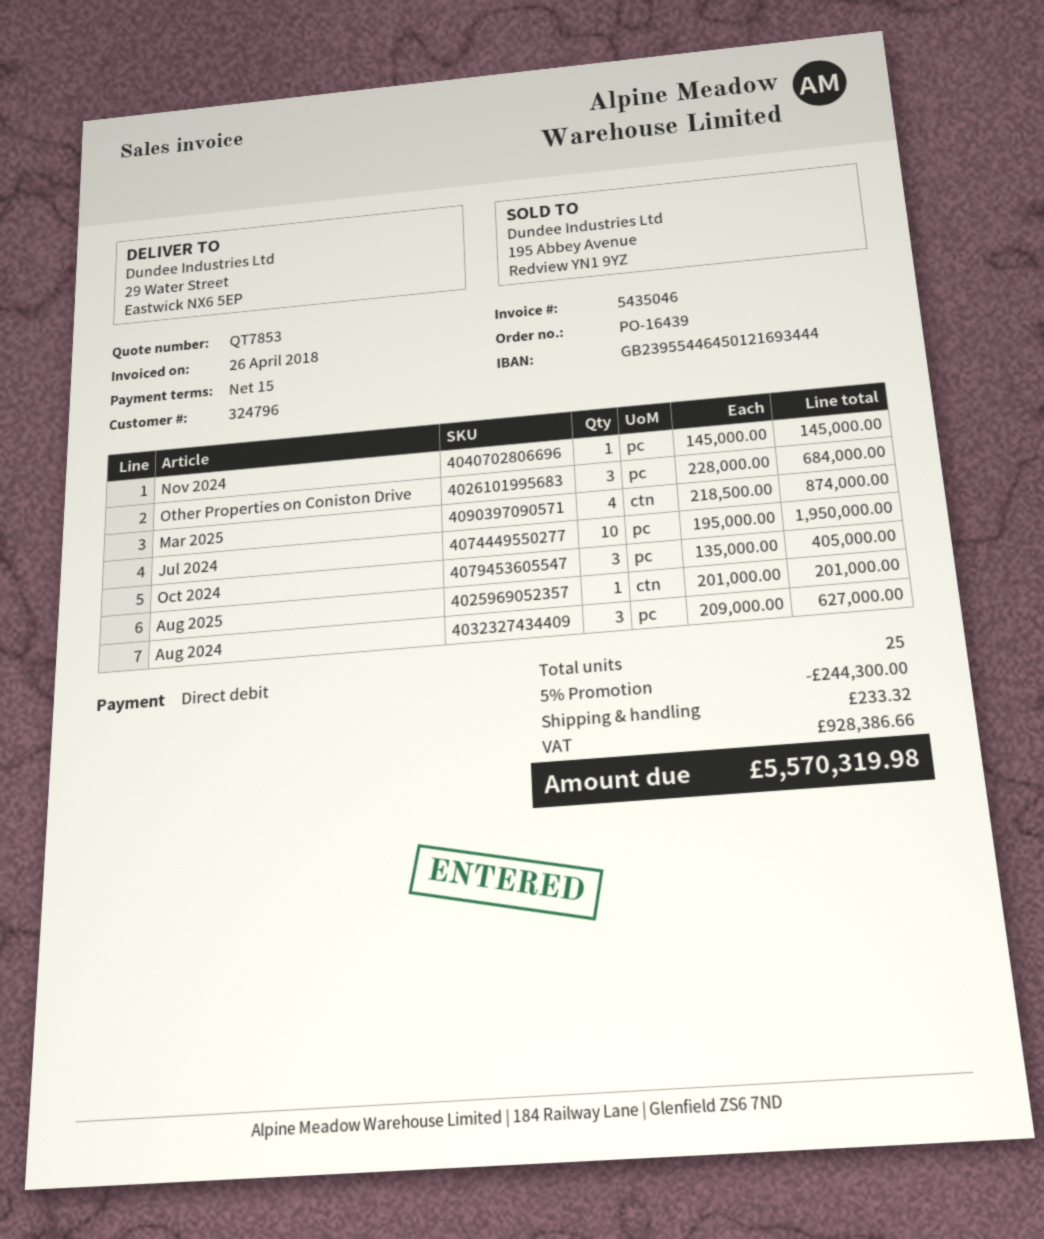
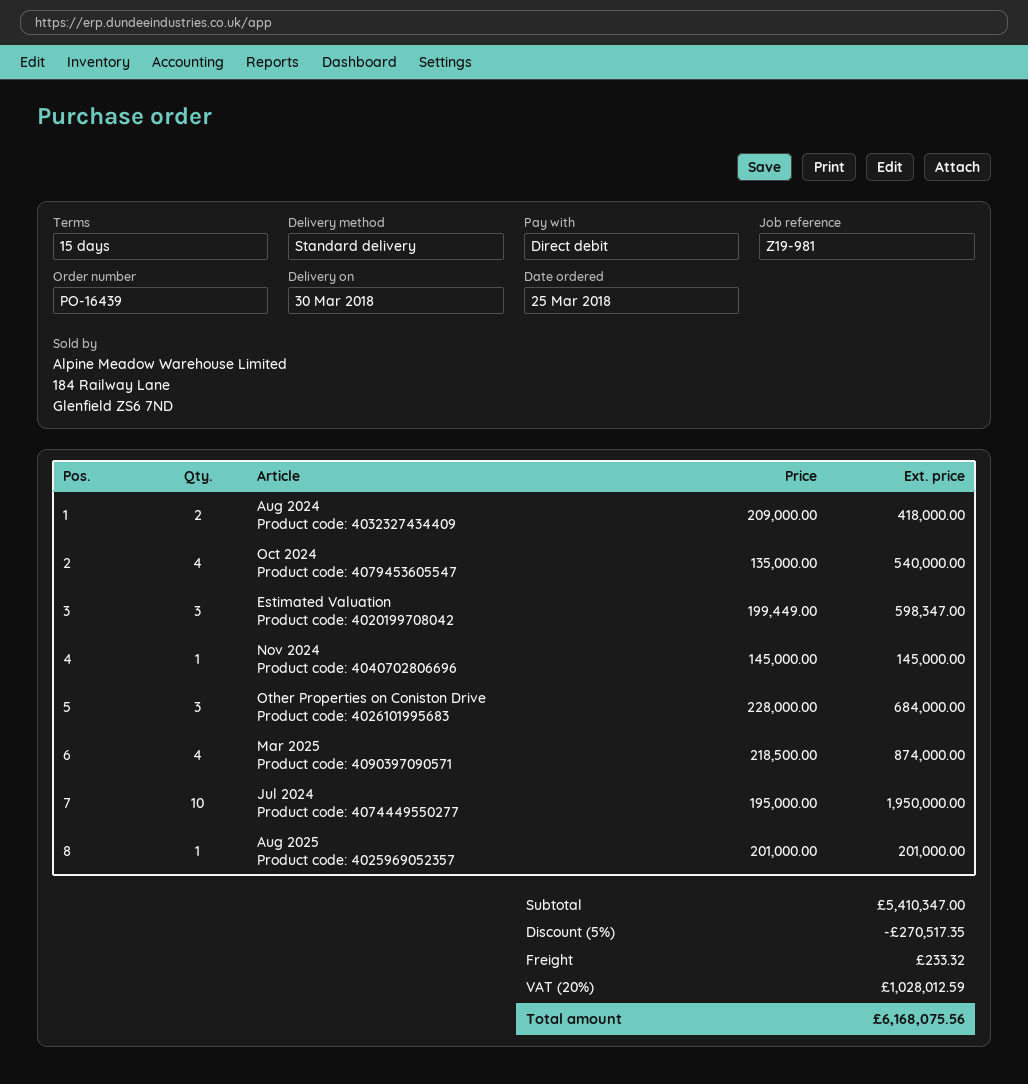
Oct 2024: 3 x 135000.00 = 405000.00 -> 4 x 135000.00 = 540000.00
Aug 2024: 3 x 209000.00 = 627000.00 -> 2 x 209000.00 = 418000.00
Estimated Valuation: none -> 3 x 199449.00 = 598347.00
discount: 5% = 244300.00 -> 5% = 270517.35
tax: 928386.66 -> 1028012.59
total: 5570319.98 -> 6168075.56

